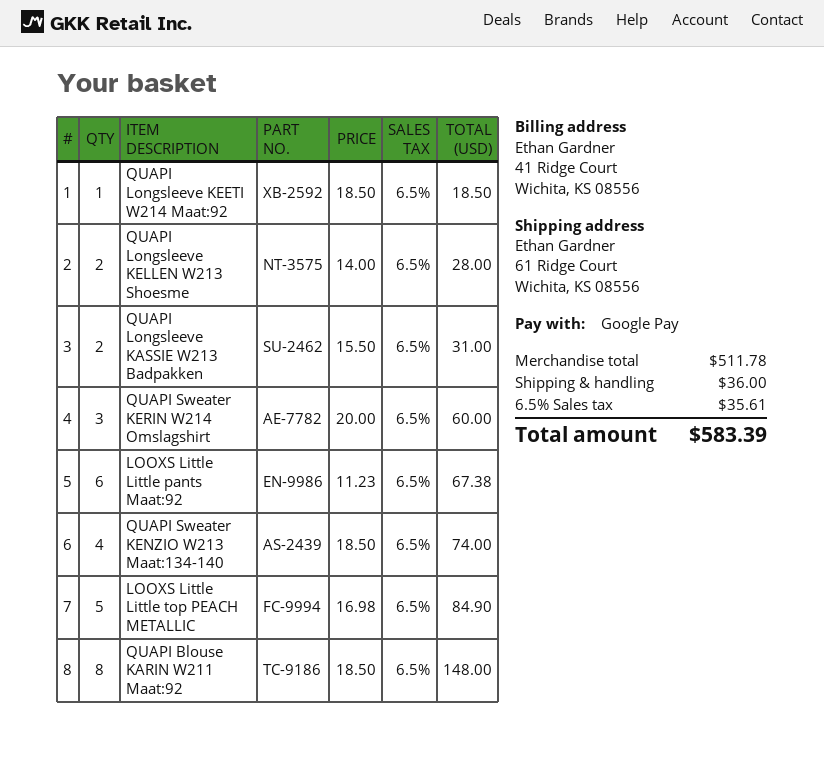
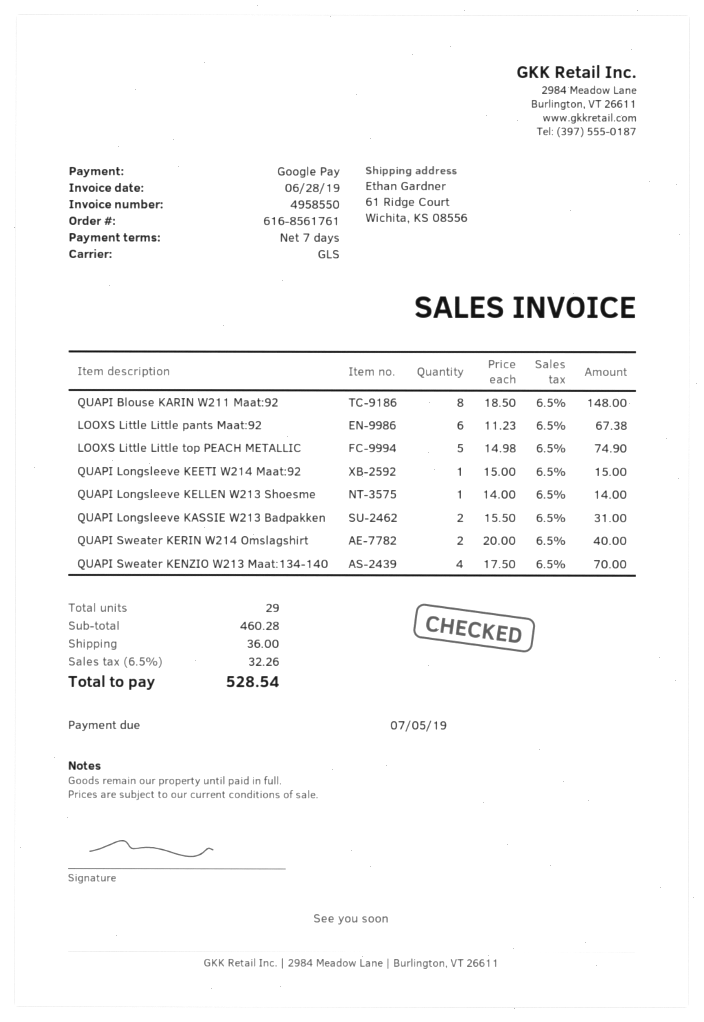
QUAPI Longsleeve KEETI W214 Maat:92: 1 x 18.50 = 18.50 -> 1 x 15.00 = 15.00
QUAPI Longsleeve KELLEN W213 Shoesme: 2 x 14.00 = 28.00 -> 1 x 14.00 = 14.00
QUAPI Sweater KERIN W214 Omslagshirt: 3 x 20.00 = 60.00 -> 2 x 20.00 = 40.00
QUAPI Sweater KENZIO W213 Maat:134-140: 4 x 18.50 = 74.00 -> 4 x 17.50 = 70.00
LOOXS Little Little top PEACH METALLIC: 5 x 16.98 = 84.90 -> 5 x 14.98 = 74.90
subtotal: 511.78 -> 460.28
tax: 6.5% = 35.61 -> 6.5% = 32.26
total: 583.39 -> 528.54

